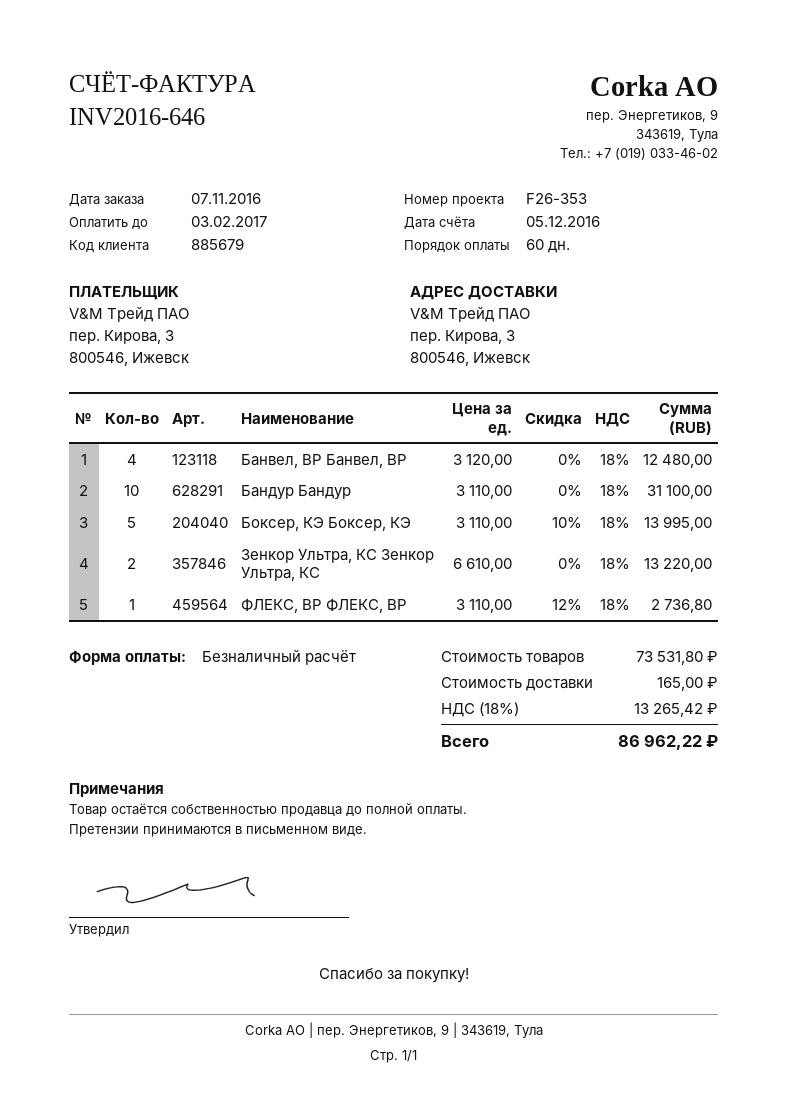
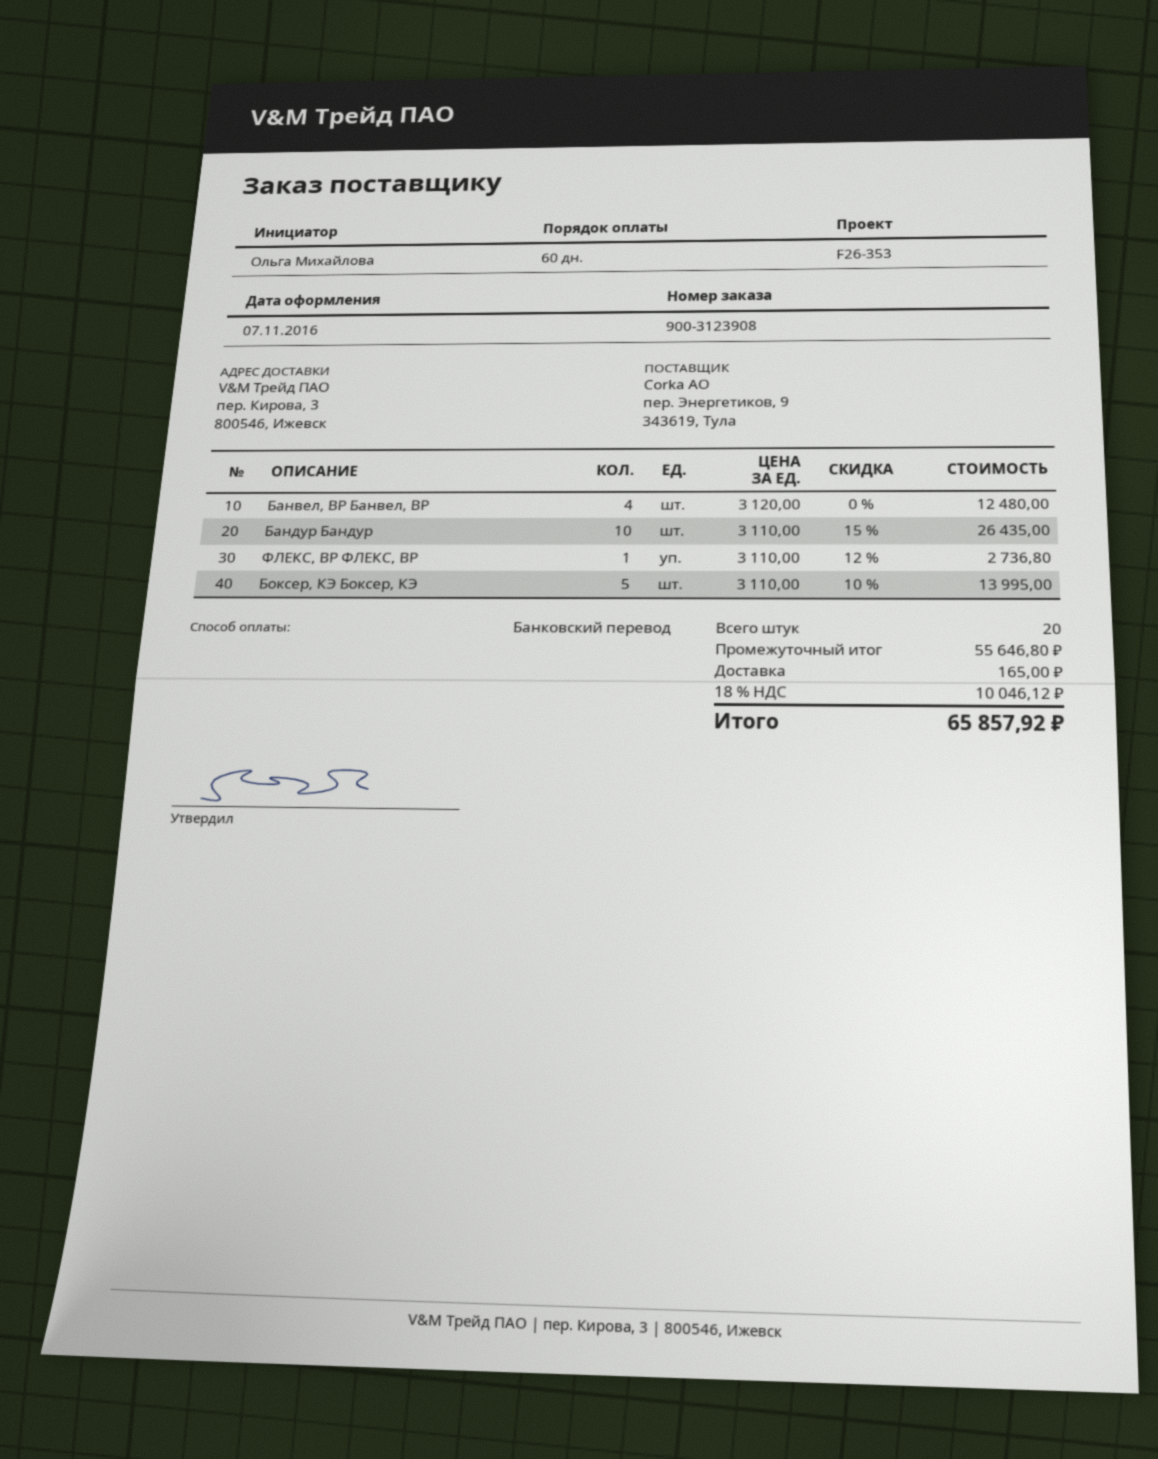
Бандур Бандур: 10 x 3110.00 = 31100.00 -> 10 x 3110.00 - 15% = 26435.00
Зенкор Ультра, КС Зенкор Ультра, КС: 2 x 6610.00 = 13220.00 -> none
subtotal: 73531.80 -> 55646.80
tax: 18% = 13265.42 -> 18% = 10046.12
total: 86962.22 -> 65857.92

